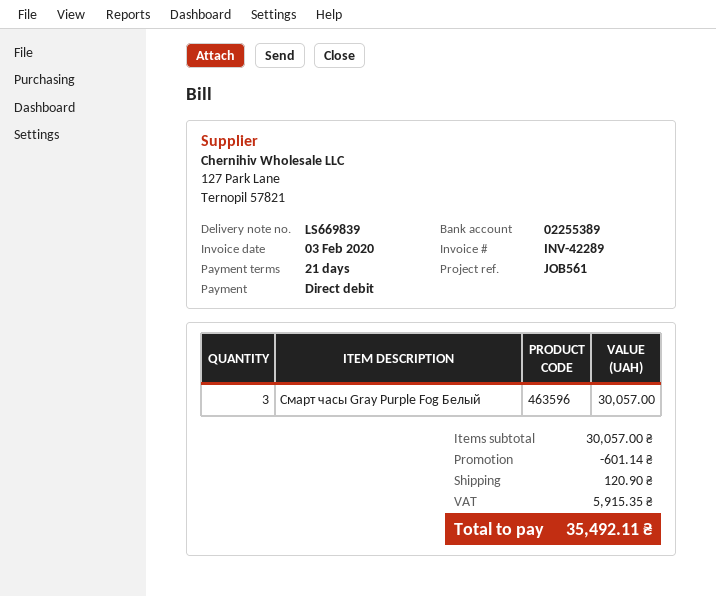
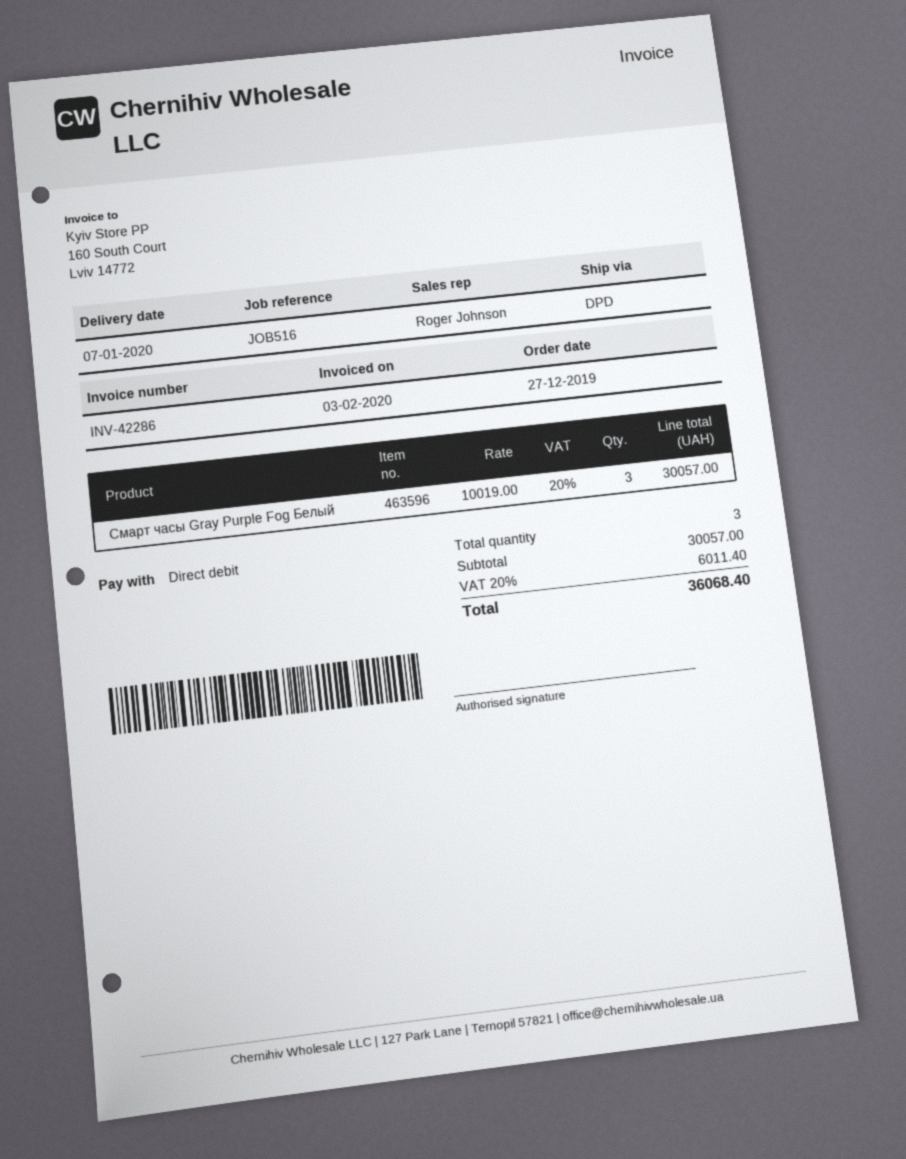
invoice number: INV-42289 -> INV-42286
reference: JOB561 -> JOB516
discount: 601.14 -> none
shipping: 120.90 -> none
tax: 5915.35 -> 6011.40
total: 35492.11 -> 36068.40

